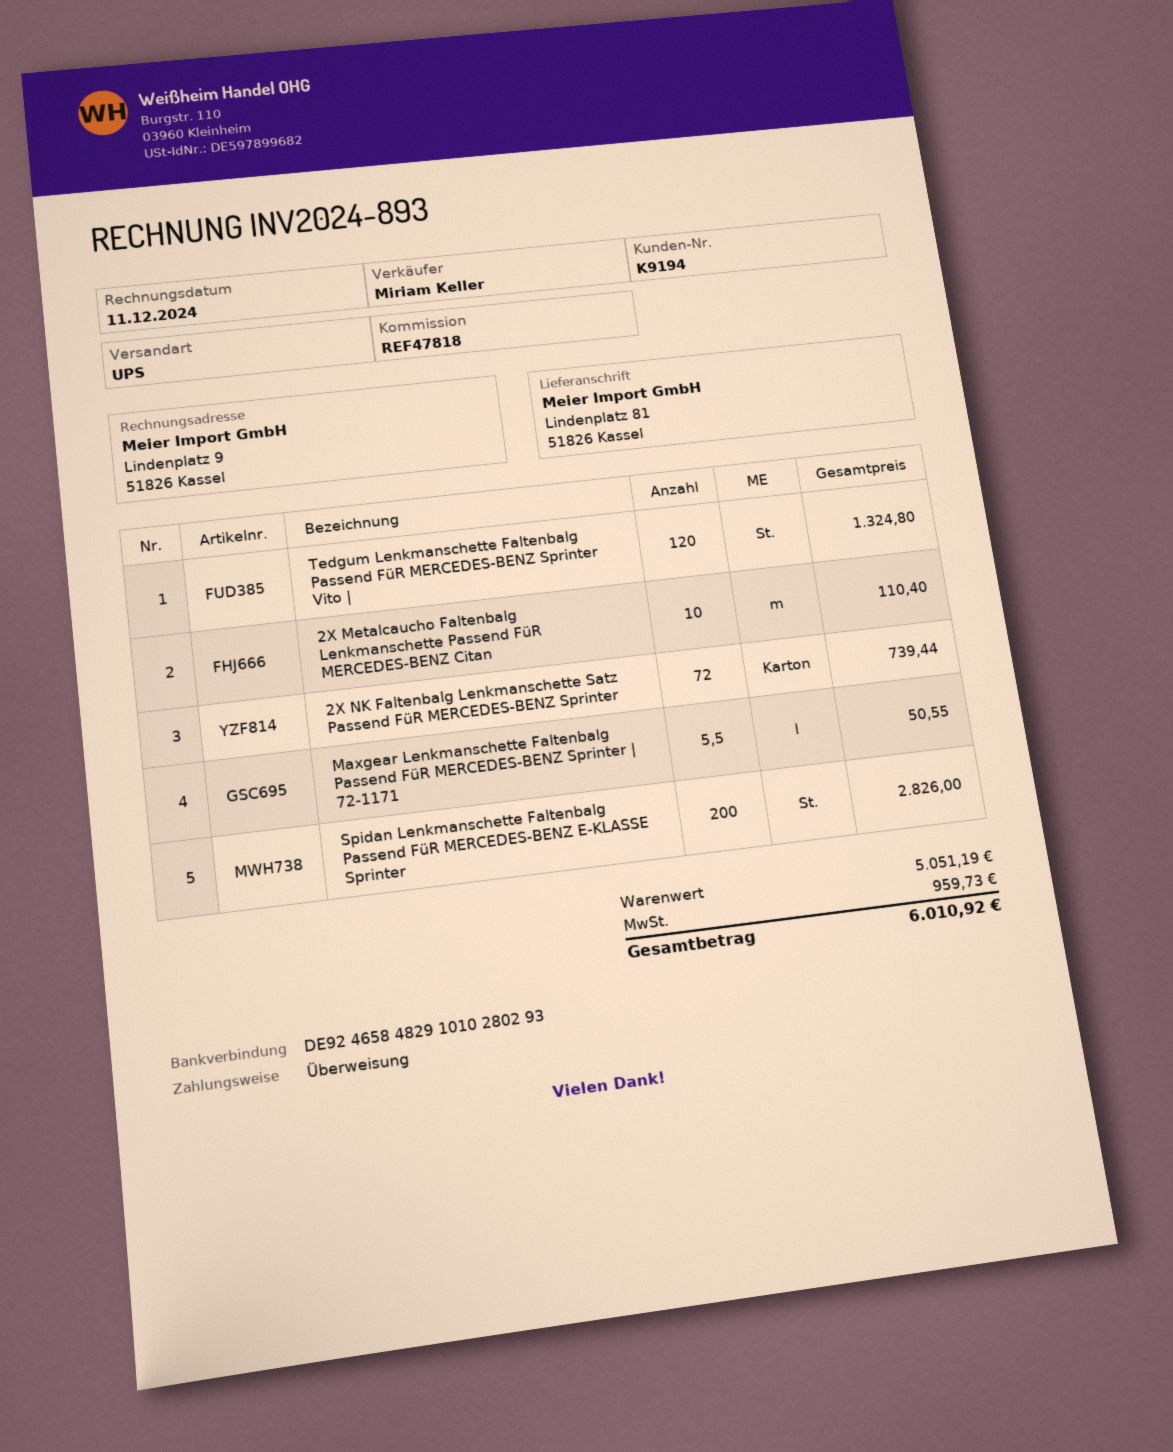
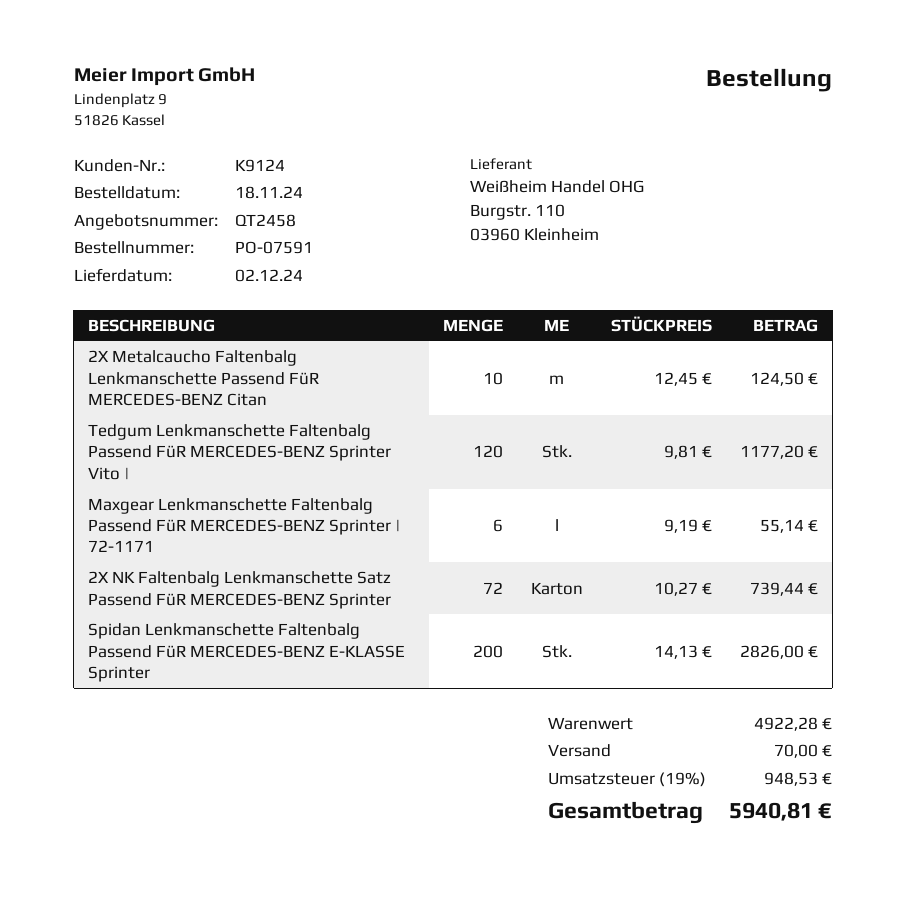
customer number: K9194 -> K9124
Tedgum Lenkmanschette Faltenbalg Passend FüR MERCEDES-BENZ Sprinter Vito |: 120 for 1324.80 -> 120 for 1177.20
2X Metalcaucho Faltenbalg Lenkmanschette Passend FüR MERCEDES-BENZ Citan: 10 for 110.40 -> 10 for 124.50
Maxgear Lenkmanschette Faltenbalg Passend FüR MERCEDES-BENZ Sprinter | 72-1171: 5.5 for 50.55 -> 6 for 55.14
subtotal: 5051.19 -> 4922.28
shipping: none -> 70.00
tax: 959.73 -> 948.53
total: 6010.92 -> 5940.81

